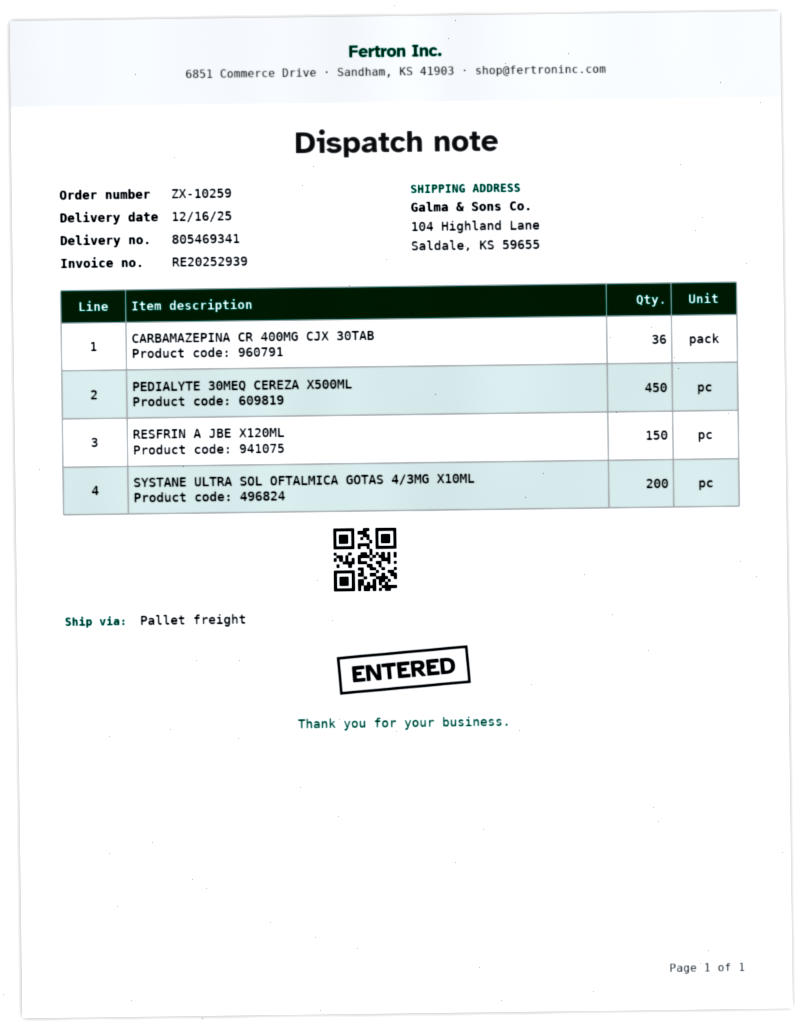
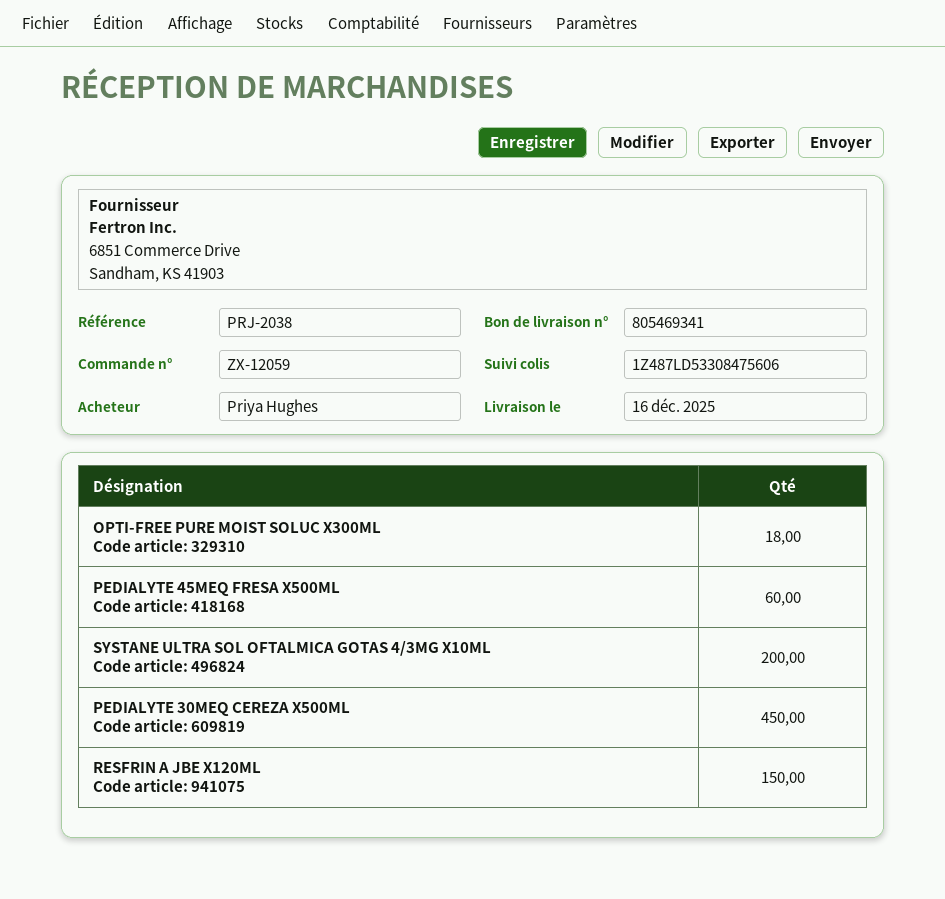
order number: ZX-10259 -> ZX-12059
CARBAMAZEPINA CR 400MG CJX 30TAB: 36 -> none
OPTI-FREE PURE MOIST SOLUC X300ML: none -> 18
PEDIALYTE 45MEQ FRESA X500ML: none -> 60

